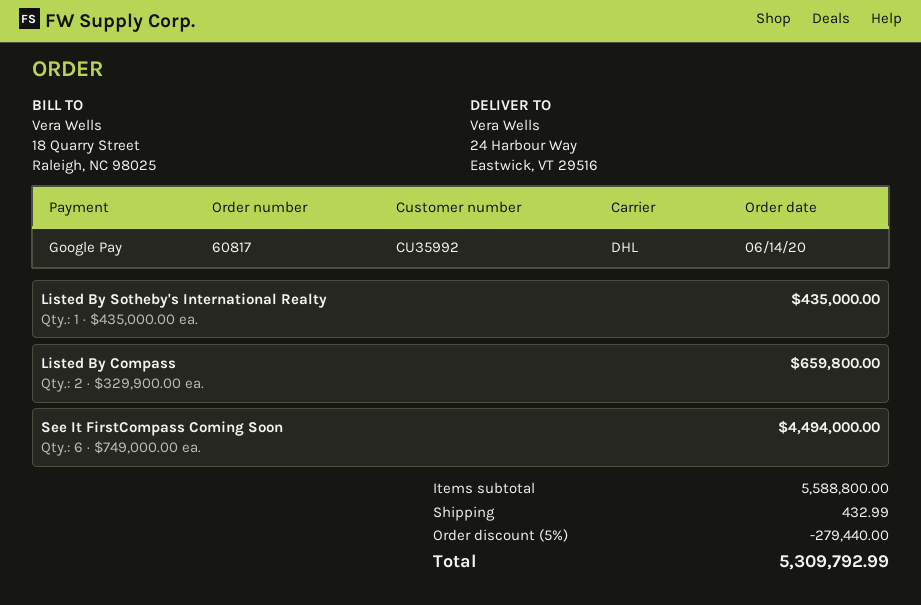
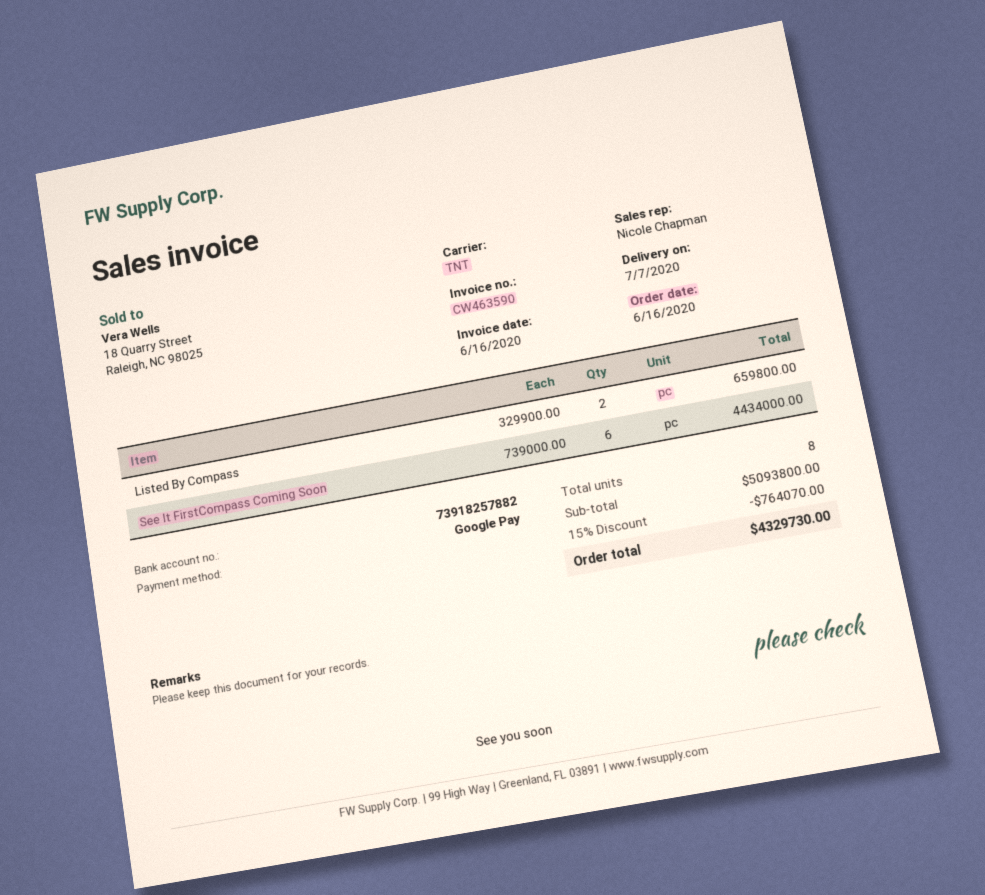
order date: 2020-06-14 -> 2020-06-16
shipping method: DHL -> TNT
Listed By Sotheby's International Realty: 1 x 435000.00 = 435000.00 -> none
See It FirstCompass Coming Soon: 6 x 749000.00 = 4494000.00 -> 6 x 739000.00 = 4434000.00
subtotal: 5588800.00 -> 5093800.00
discount: 5% = 279440.00 -> 15% = 764070.00
shipping: 432.99 -> none
total: 5309792.99 -> 4329730.00

